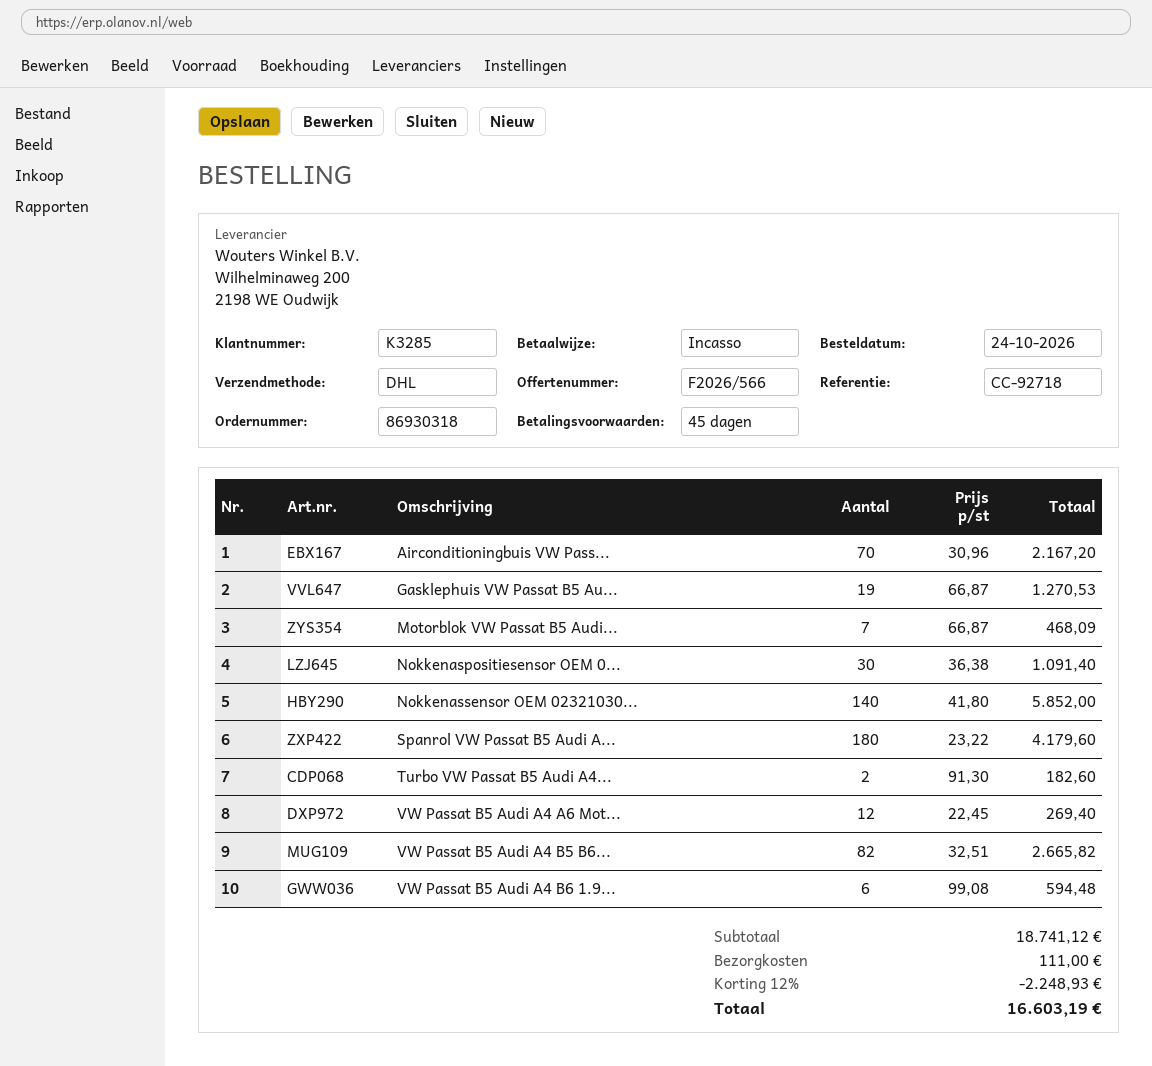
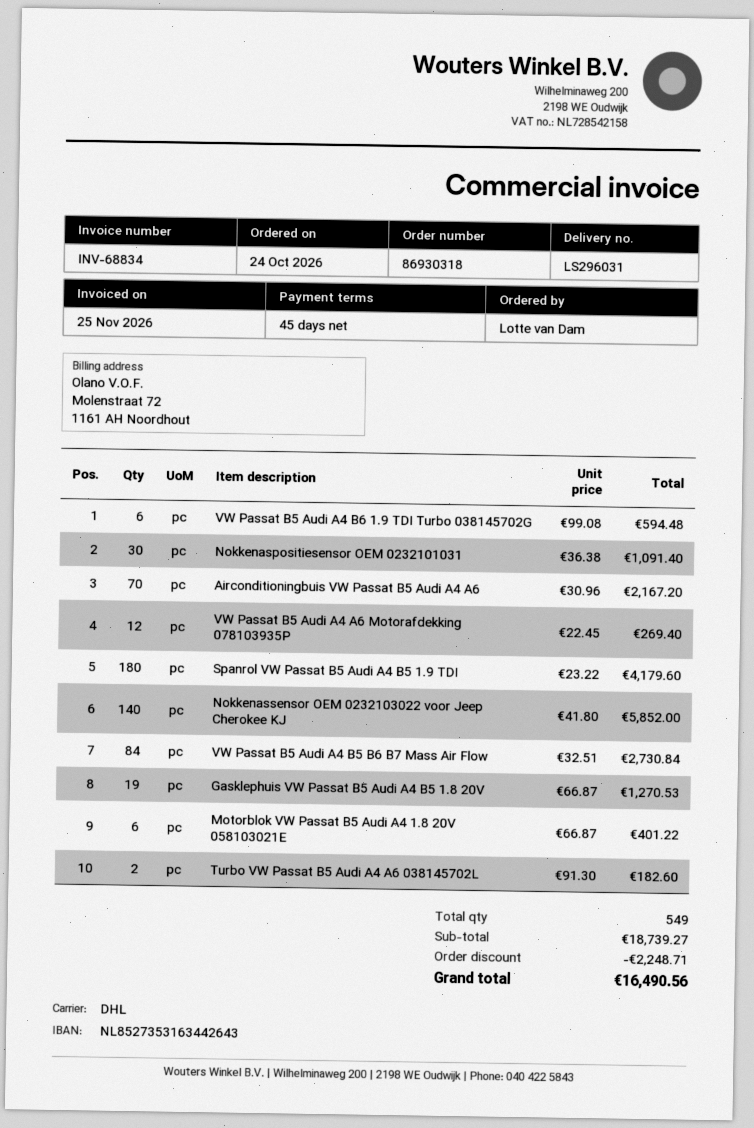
Motorblok VW Passat B5 Audi...: 7 x 66.87 = 468.09 -> 6 x 66.87 = 401.22
VW Passat B5 Audi A4 B5 B6...: 82 x 32.51 = 2665.82 -> 84 x 32.51 = 2730.84
subtotal: 18741.12 -> 18739.27
discount: 2248.93 -> 2248.71
shipping: 111.00 -> none
total: 16603.19 -> 16490.56

